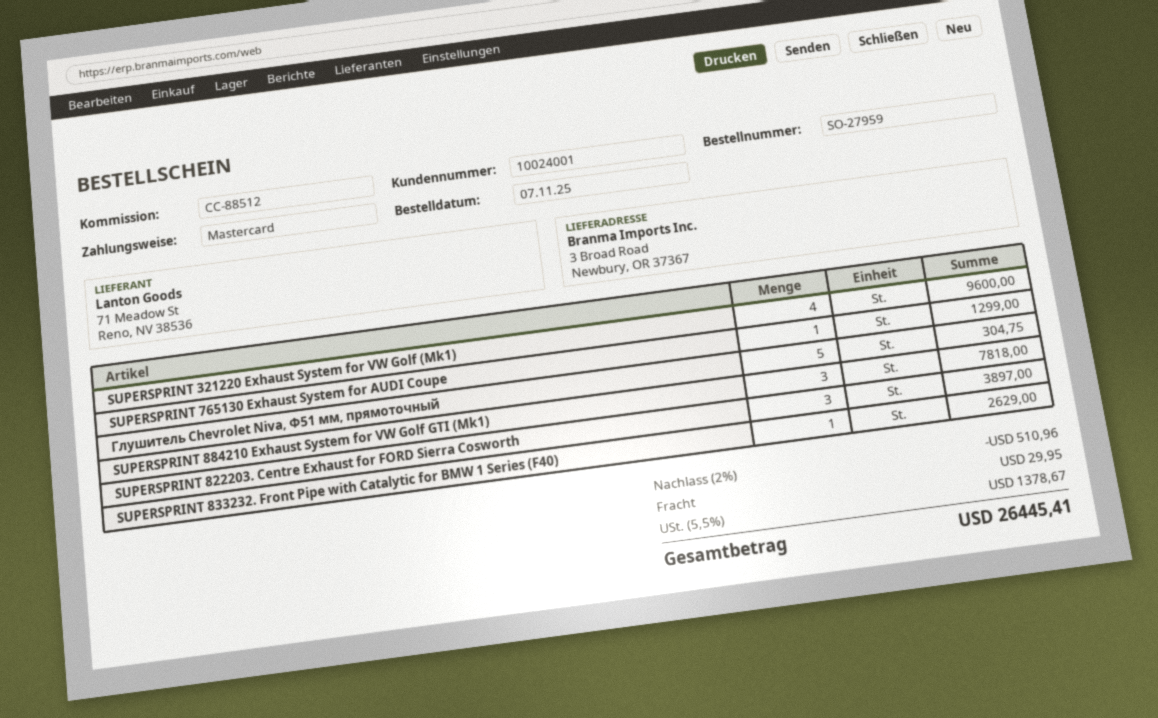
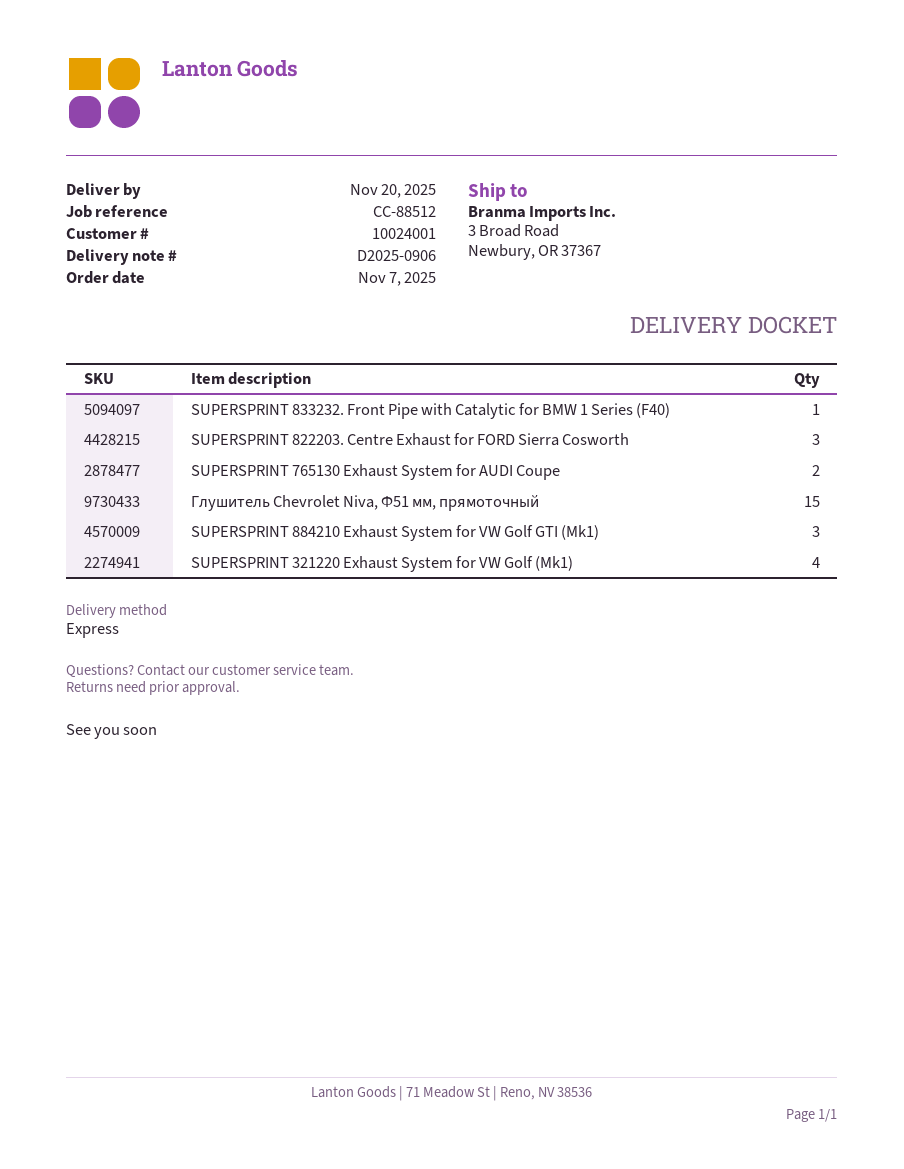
SUPERSPRINT 765130 Exhaust System for AUDI Coupe: 1 -> 2
Глушитель Chevrolet Niva, Ф51 мм, прямоточный: 5 -> 15

